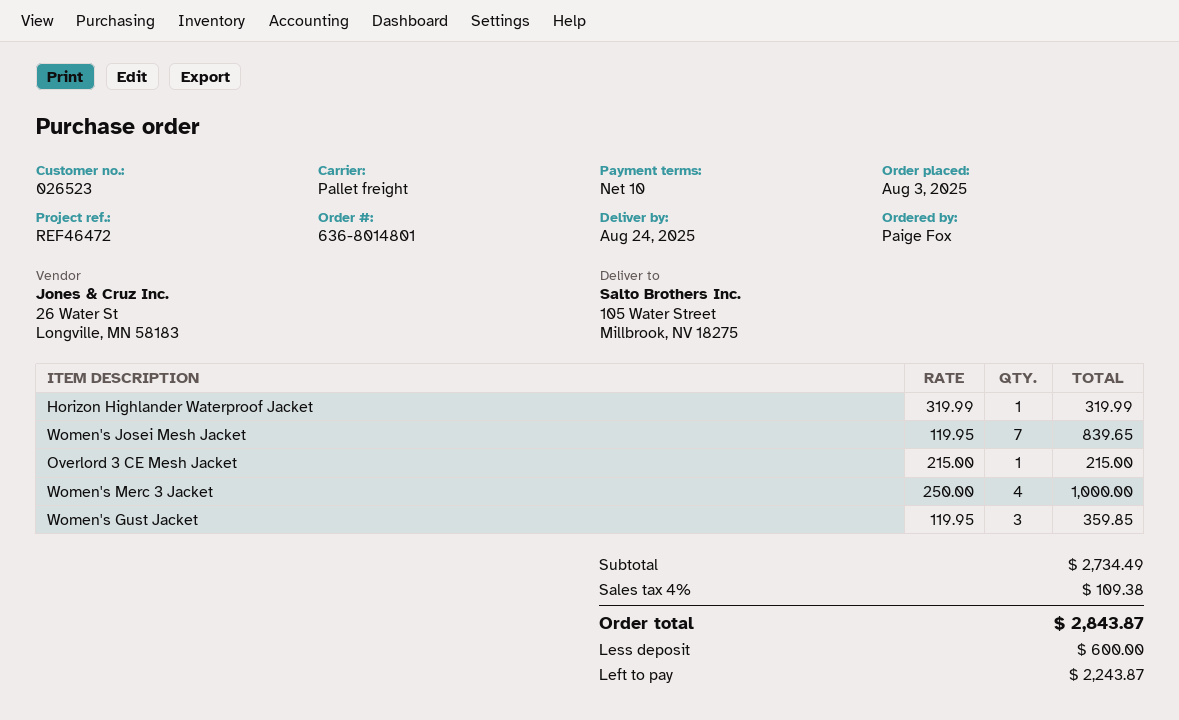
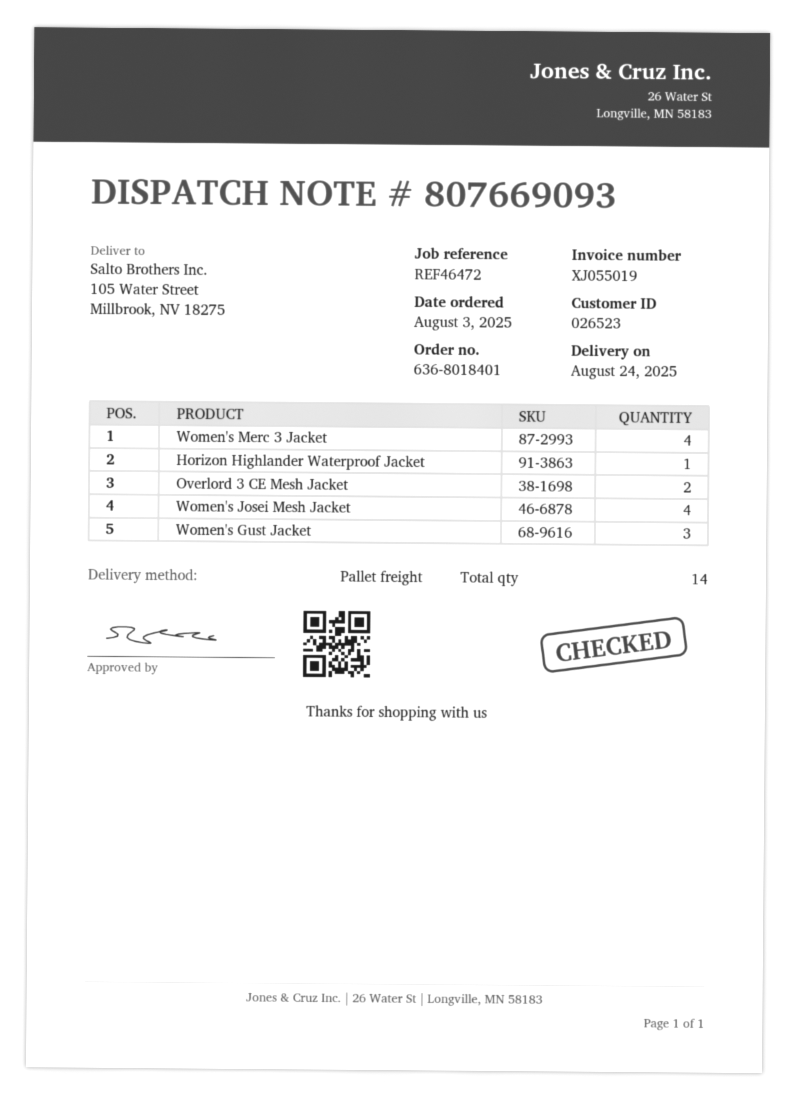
order number: 636-8014801 -> 636-8018401
Women's Josei Mesh Jacket: 7 -> 4
Overlord 3 CE Mesh Jacket: 1 -> 2

